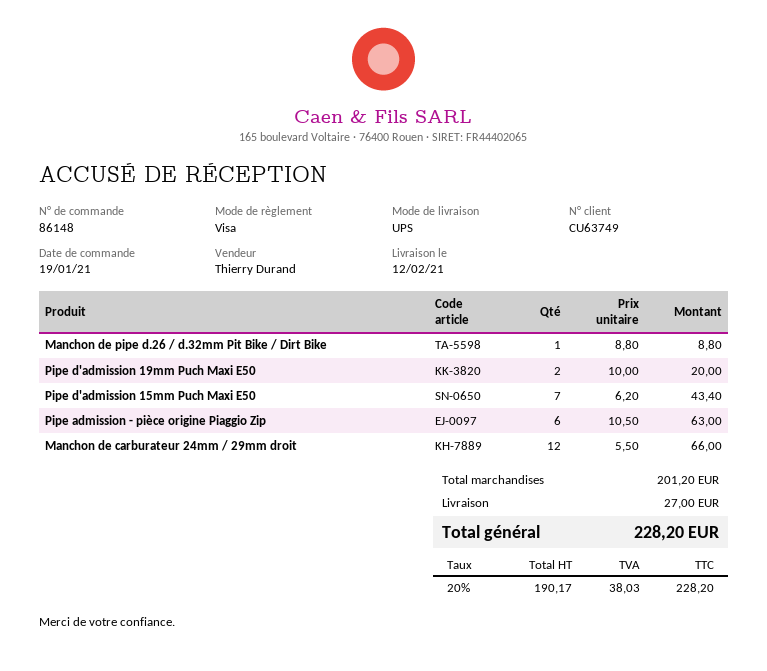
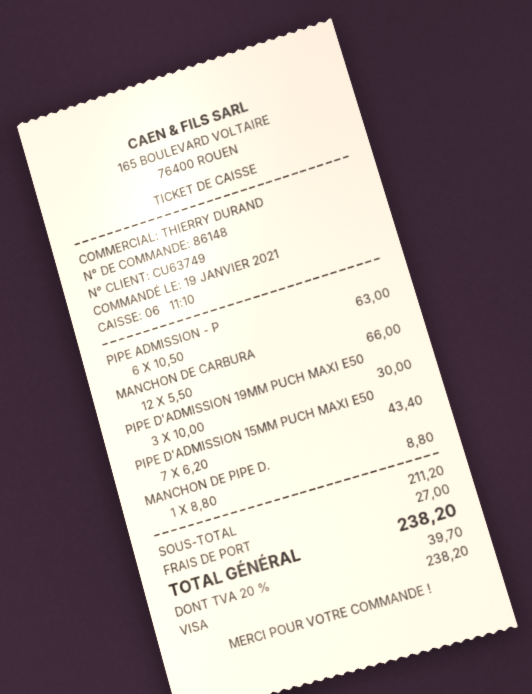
Pipe d'admission 19mm Puch Maxi E50: 2 x 10.00 = 20.00 -> 3 x 10.00 = 30.00
subtotal: 201.20 -> 211.20
tax: 20% = 38.03 -> 20% = 39.70
total: 228.20 -> 238.20

